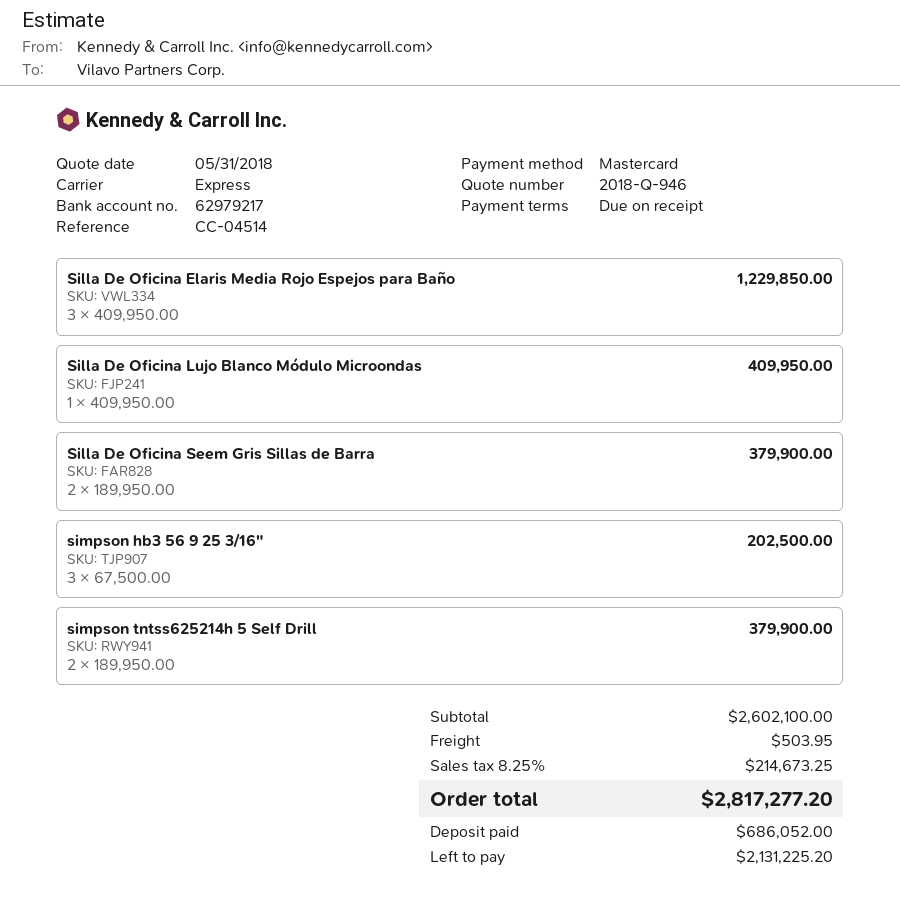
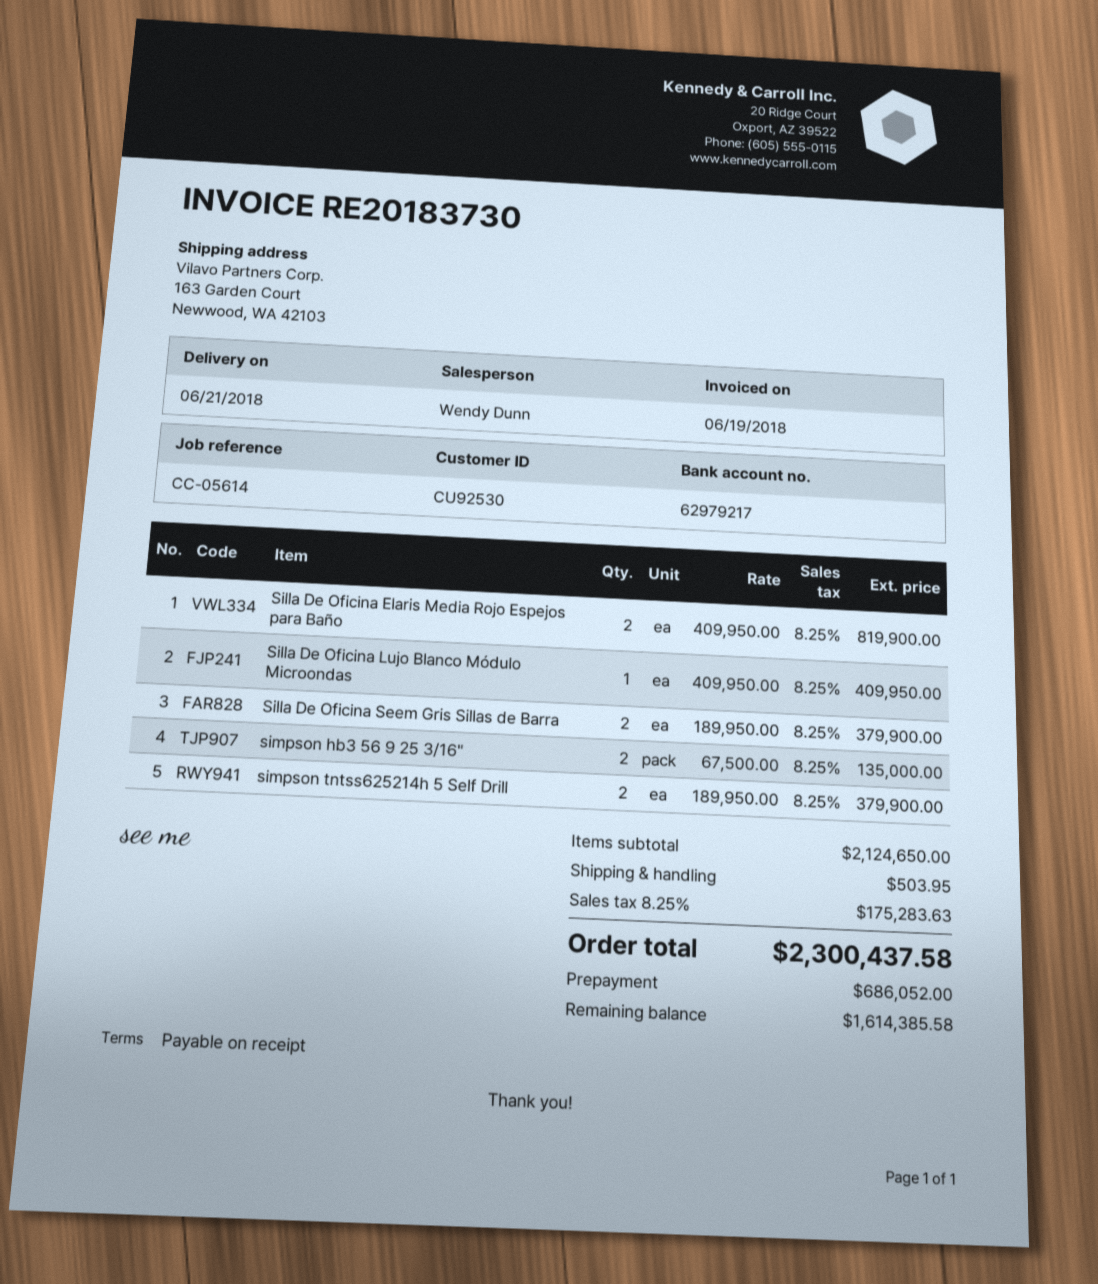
reference: CC-04514 -> CC-05614
Silla De Oficina Elaris Media Rojo Espejos para Baño: 3 x 409950.00 = 1229850.00 -> 2 x 409950.00 = 819900.00
simpson hb3 56 9 25 3/16": 3 x 67500.00 = 202500.00 -> 2 x 67500.00 = 135000.00
subtotal: 2602100.00 -> 2124650.00
tax: 8.25% = 214673.25 -> 8.25% = 175283.63
total: 2817277.20 -> 2300437.58
balance: 2131225.20 -> 1614385.58

